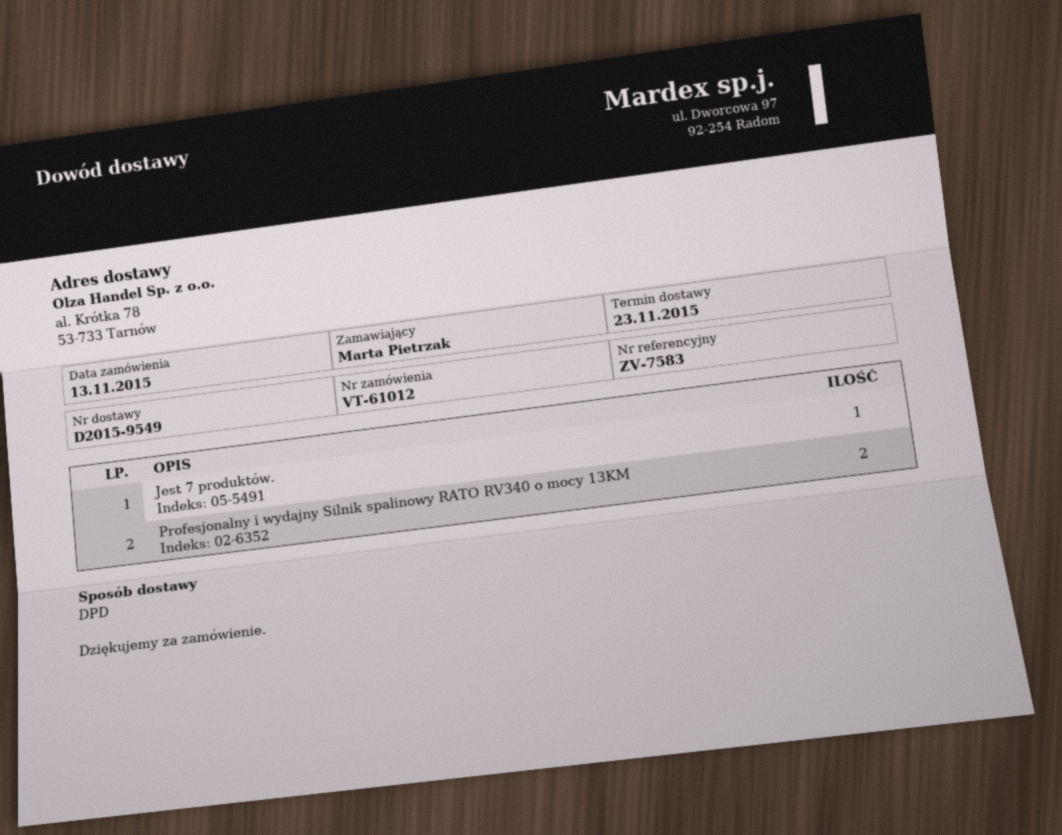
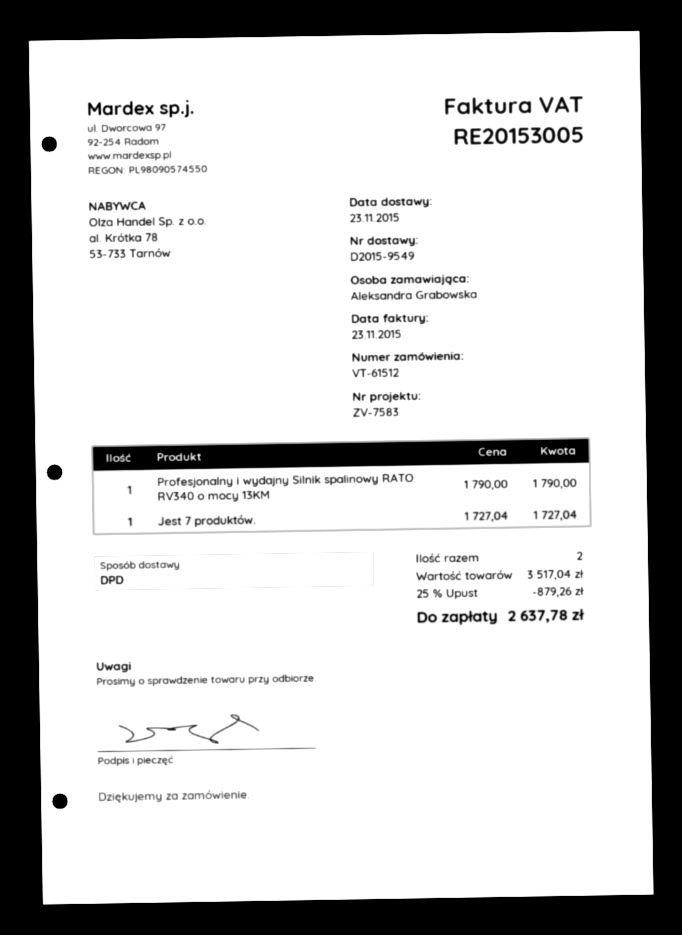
order number: VT-61012 -> VT-61512
ordered by: Marta Pietrzak -> Aleksandra Grabowska
Profesjonalny i wydajny Silnik spalinowy RATO RV340 o mocy 13KM: 2 -> 1

